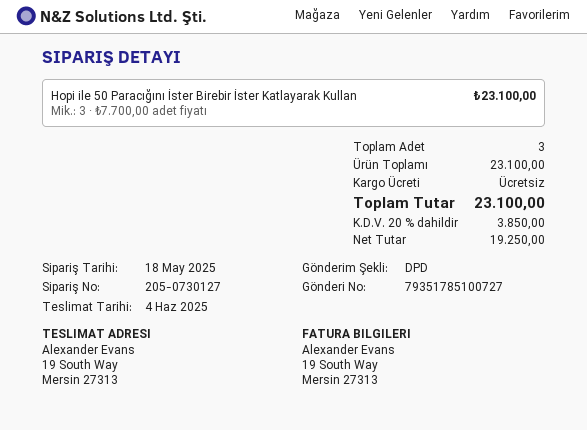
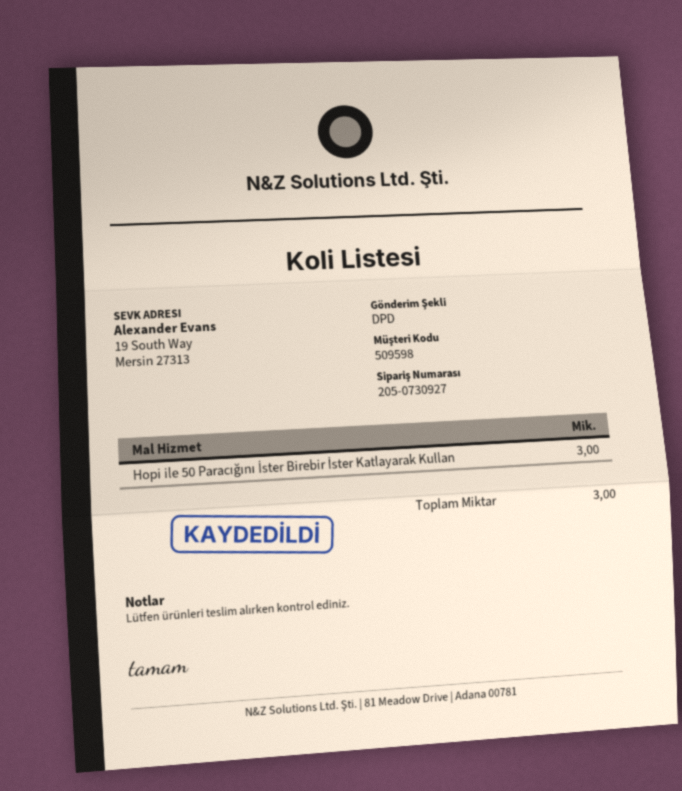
order number: 205-0730127 -> 205-0730927

